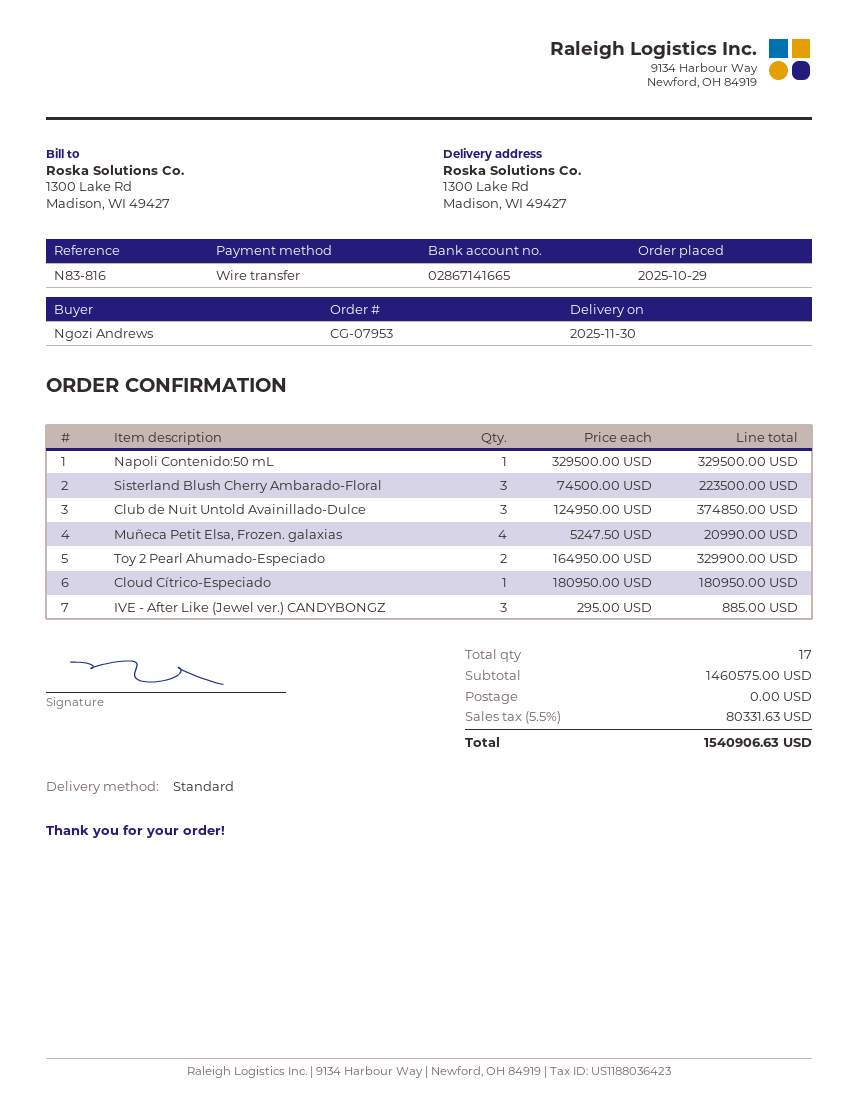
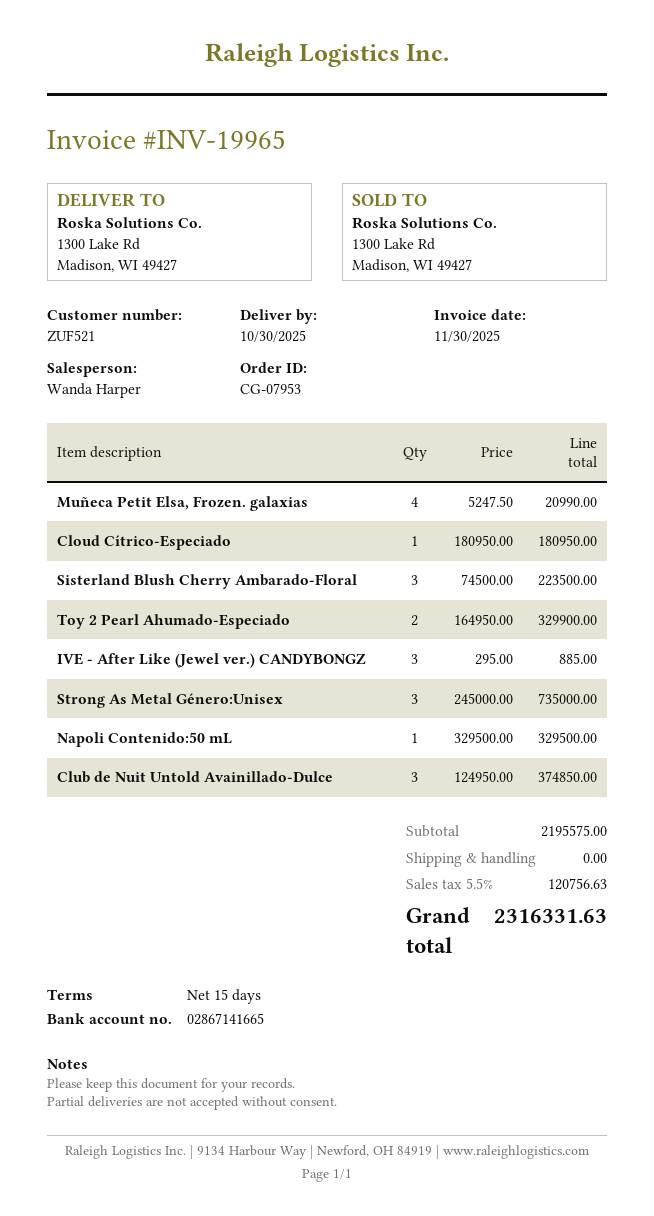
delivery date: 2025-11-30 -> 2025-10-30
Strong As Metal Género:Unisex: none -> 3 x 245000.00 = 735000.00
subtotal: 1460575.00 -> 2195575.00
tax: 5.5% = 80331.63 -> 5.5% = 120756.63
total: 1540906.63 -> 2316331.63

